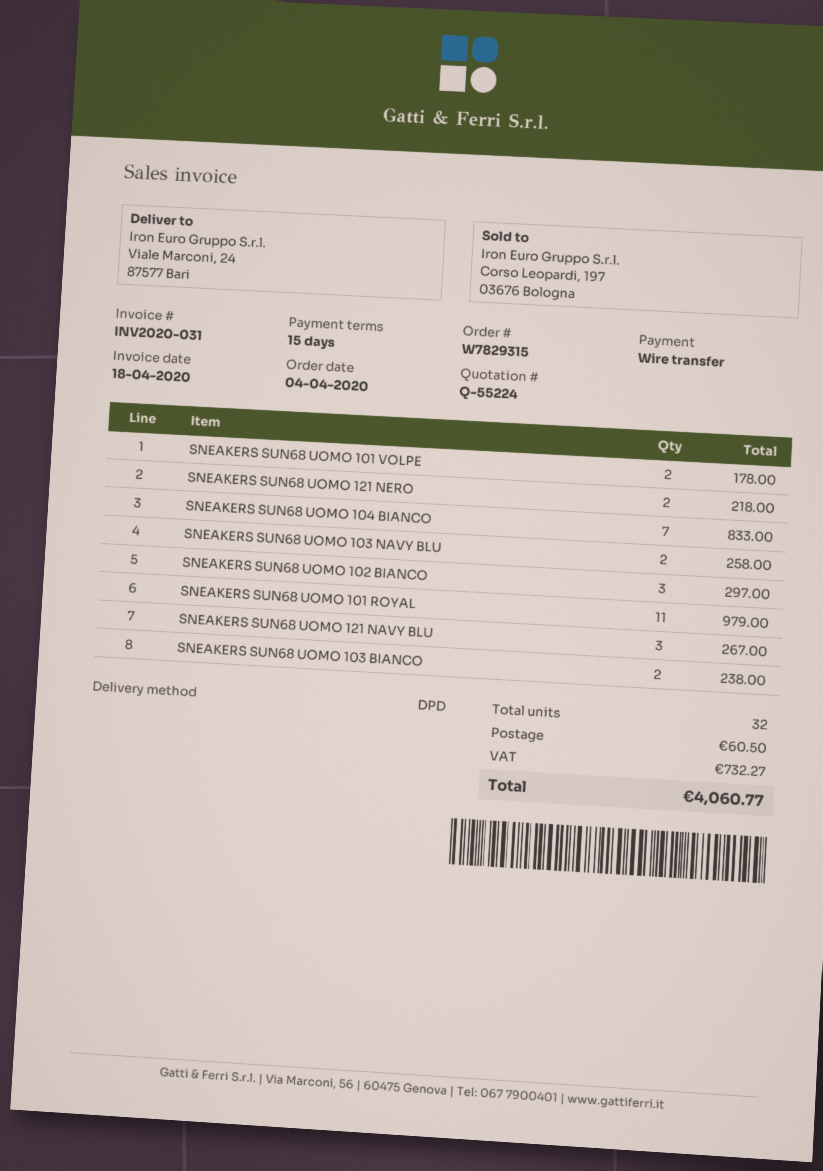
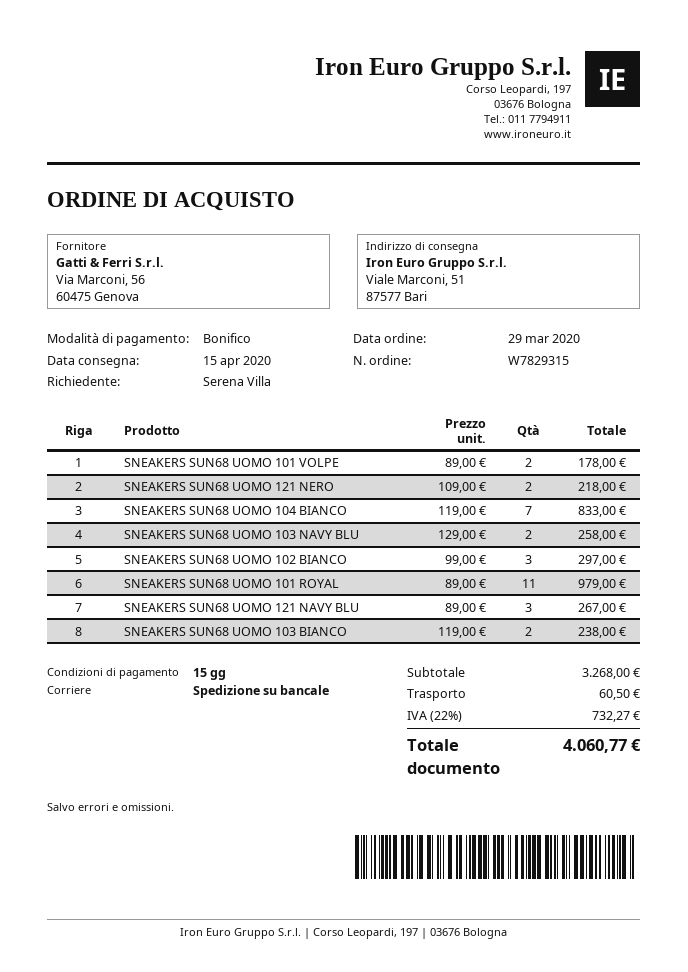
order date: 2020-04-04 -> 2020-03-29
shipping method: DPD -> pallet freight
ship to: Viale Marconi, 24, 87577 Bari -> Viale Marconi, 51, 87577 Bari

